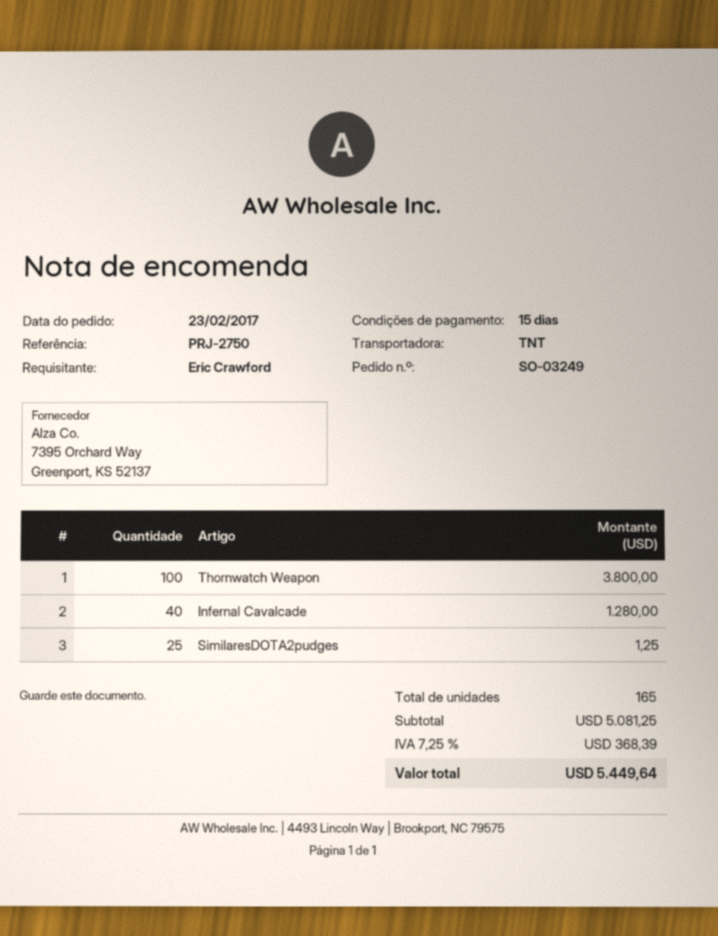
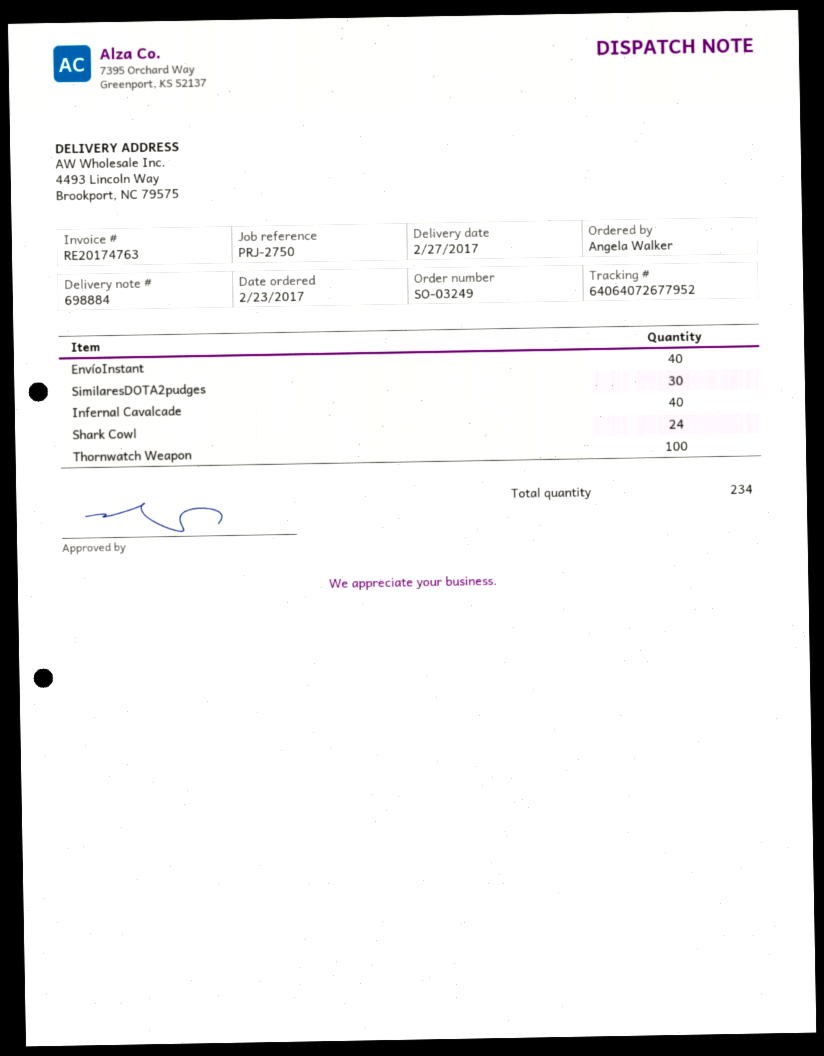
ordered by: Eric Crawford -> Angela Walker
SimilaresDOTA2pudges: 25 -> 30
EnvíoInstant: none -> 40
Shark Cowl: none -> 24
total quantity: 165 -> 234

